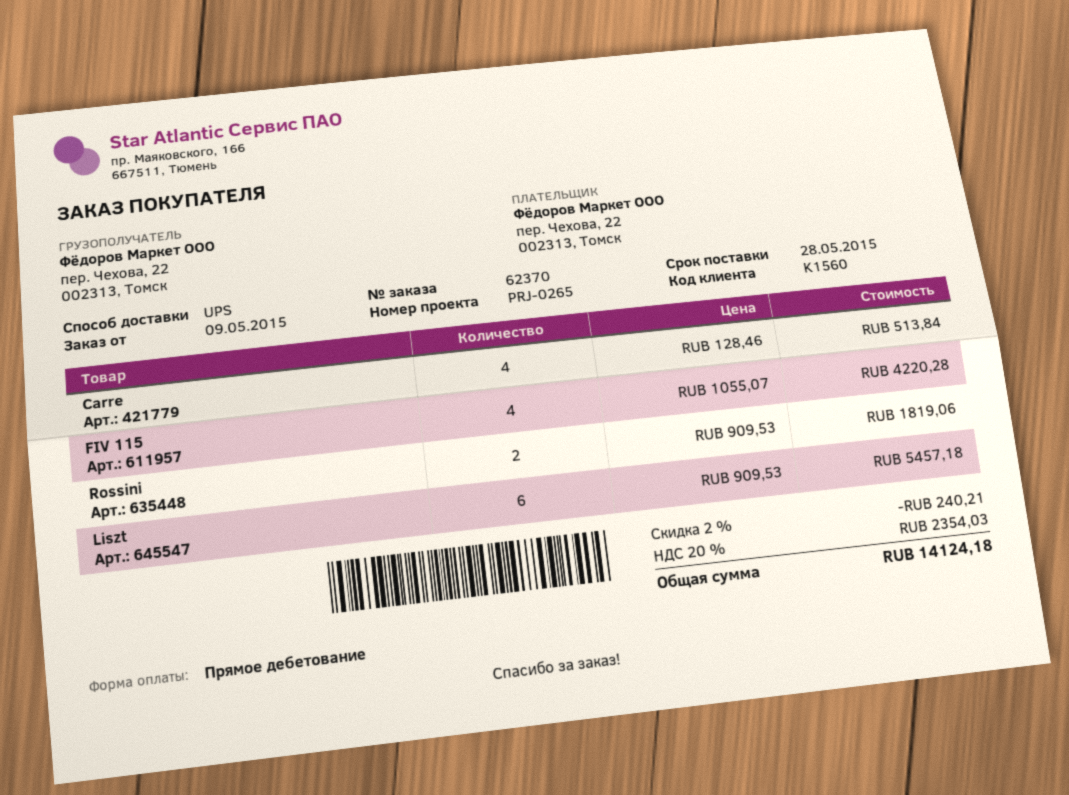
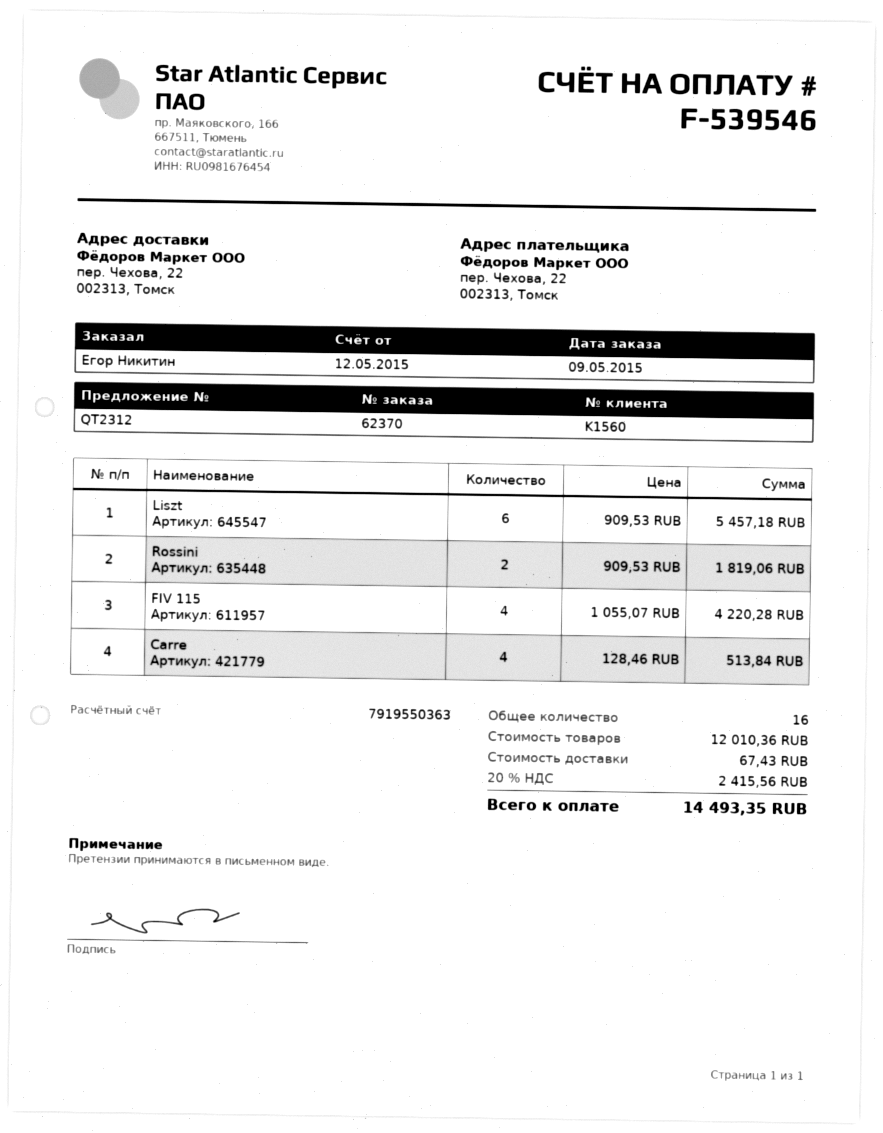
discount: 2% = 240.21 -> none
shipping: none -> 67.43
tax: 20% = 2354.03 -> 20% = 2415.56
total: 14124.18 -> 14493.35

